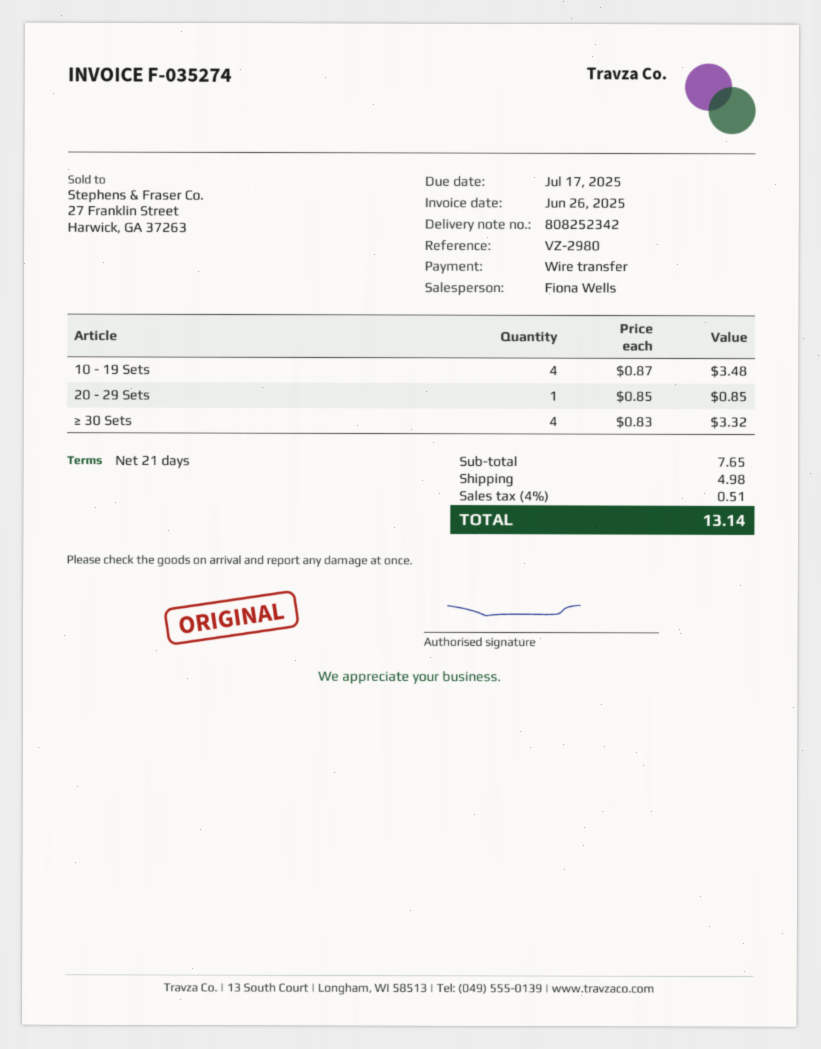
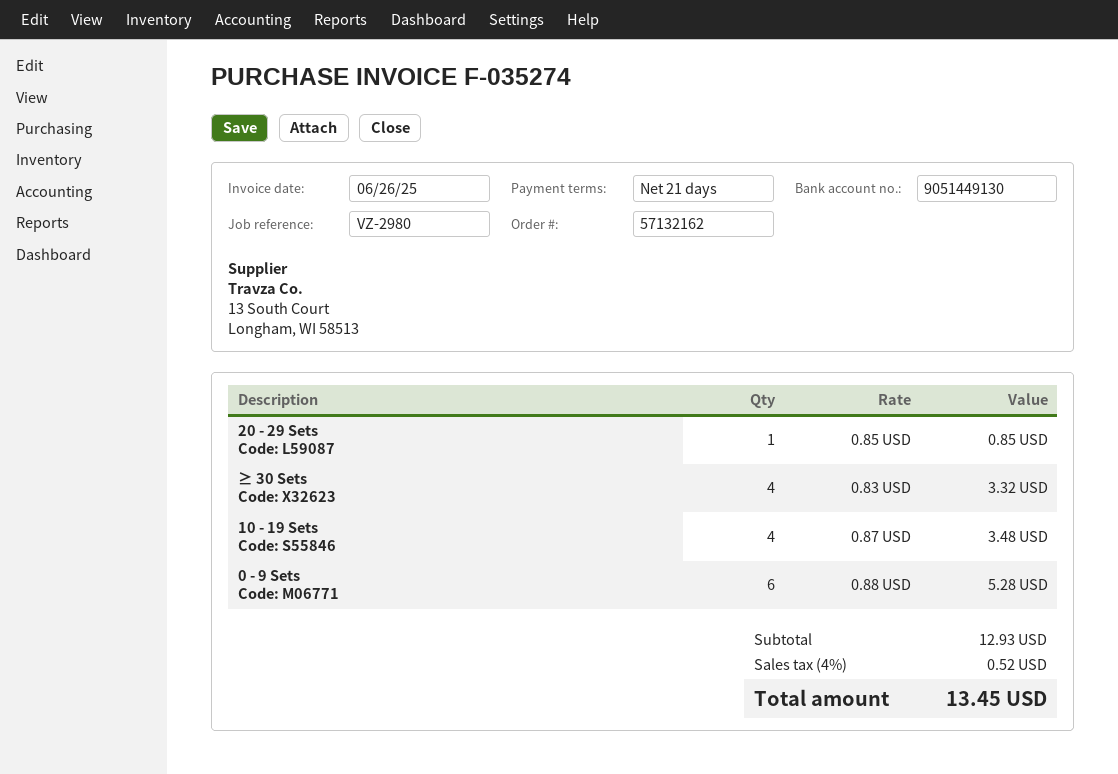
0 - 9 Sets: none -> 6 x 0.88 = 5.28
subtotal: 7.65 -> 12.93
shipping: 4.98 -> none
tax: 4% = 0.51 -> 4% = 0.52
total: 13.14 -> 13.45

